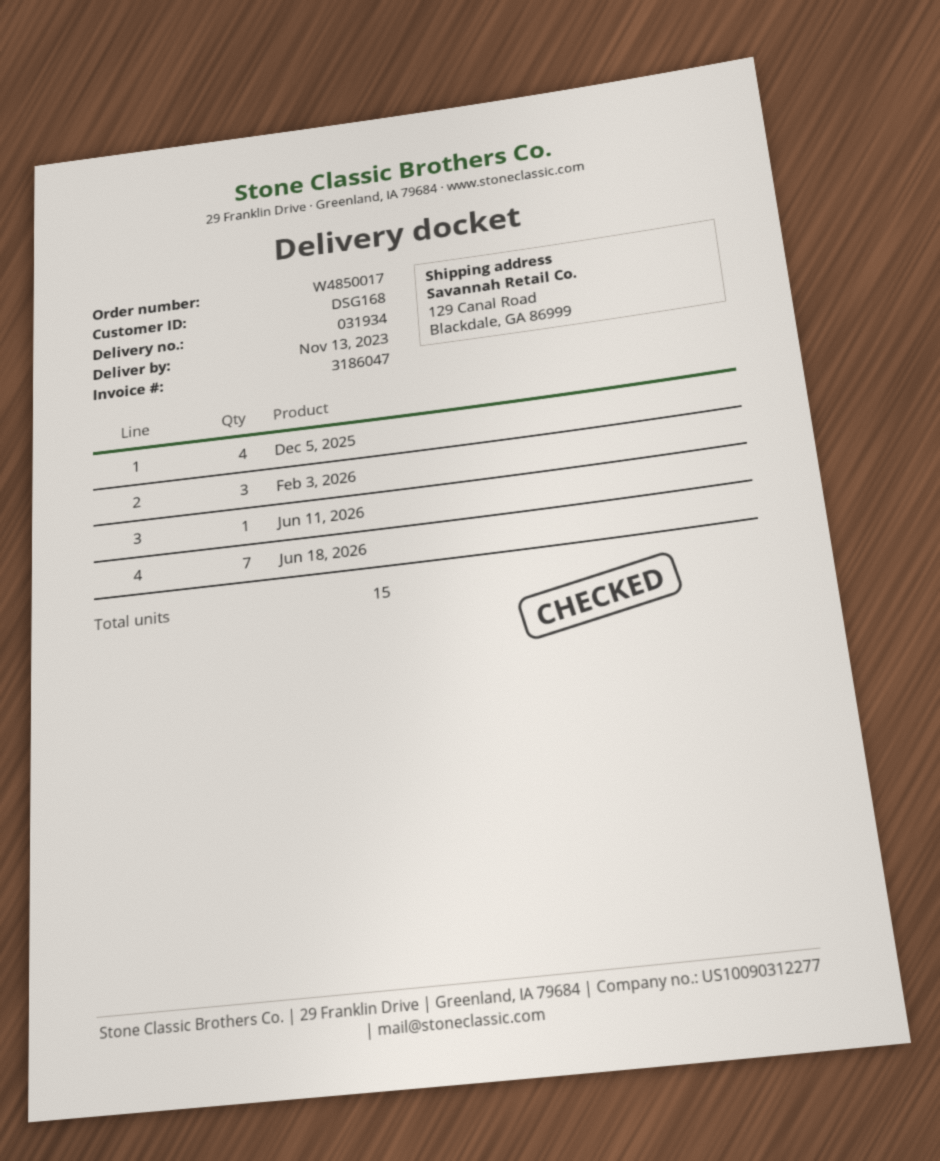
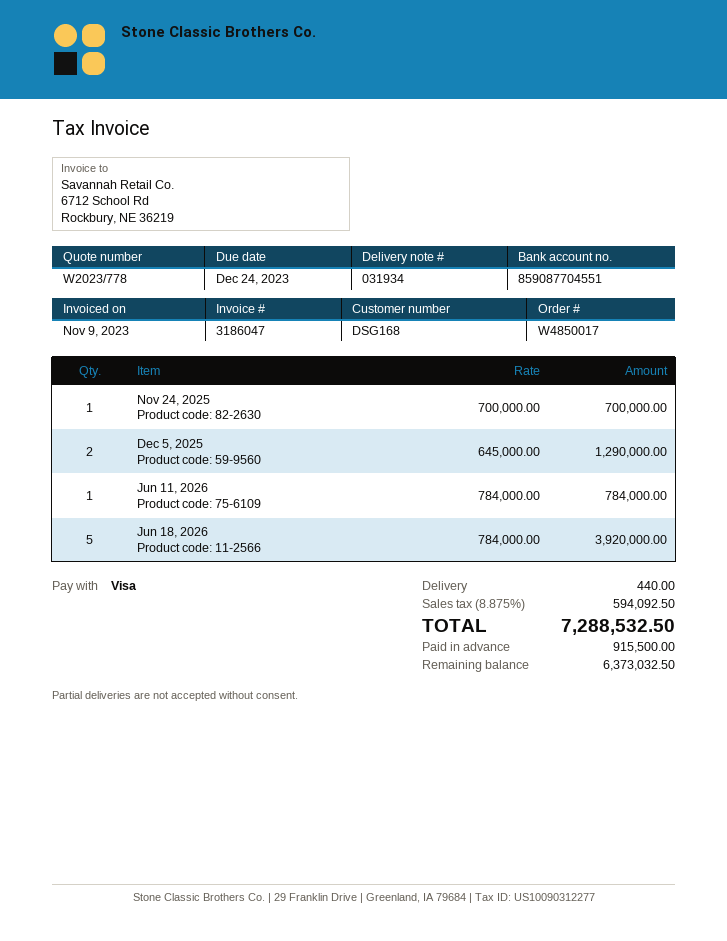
Dec 5, 2025: 4 -> 2
Feb 3, 2026: 3 -> none
Jun 18, 2026: 7 -> 5
Nov 24, 2025: none -> 1

